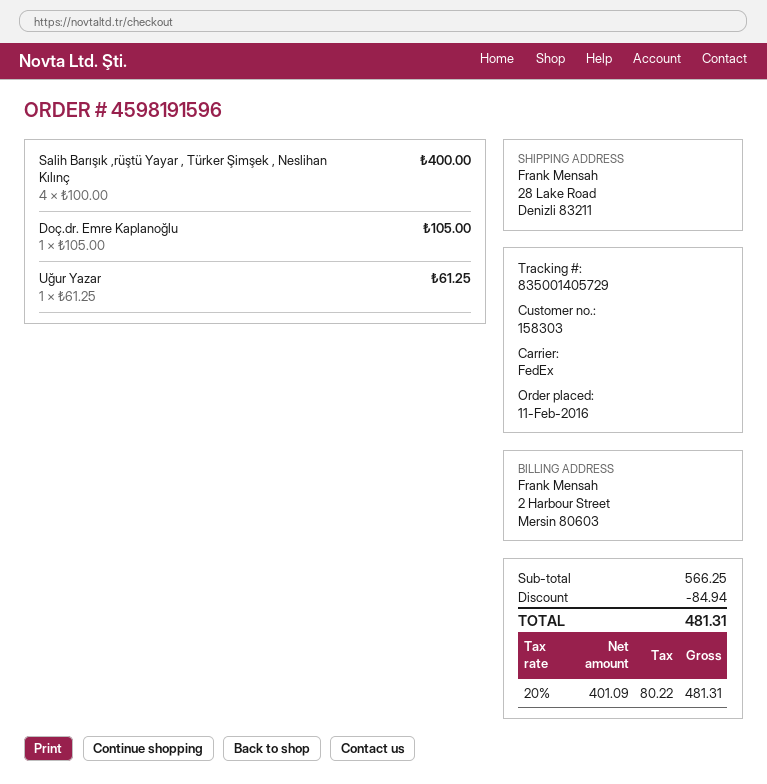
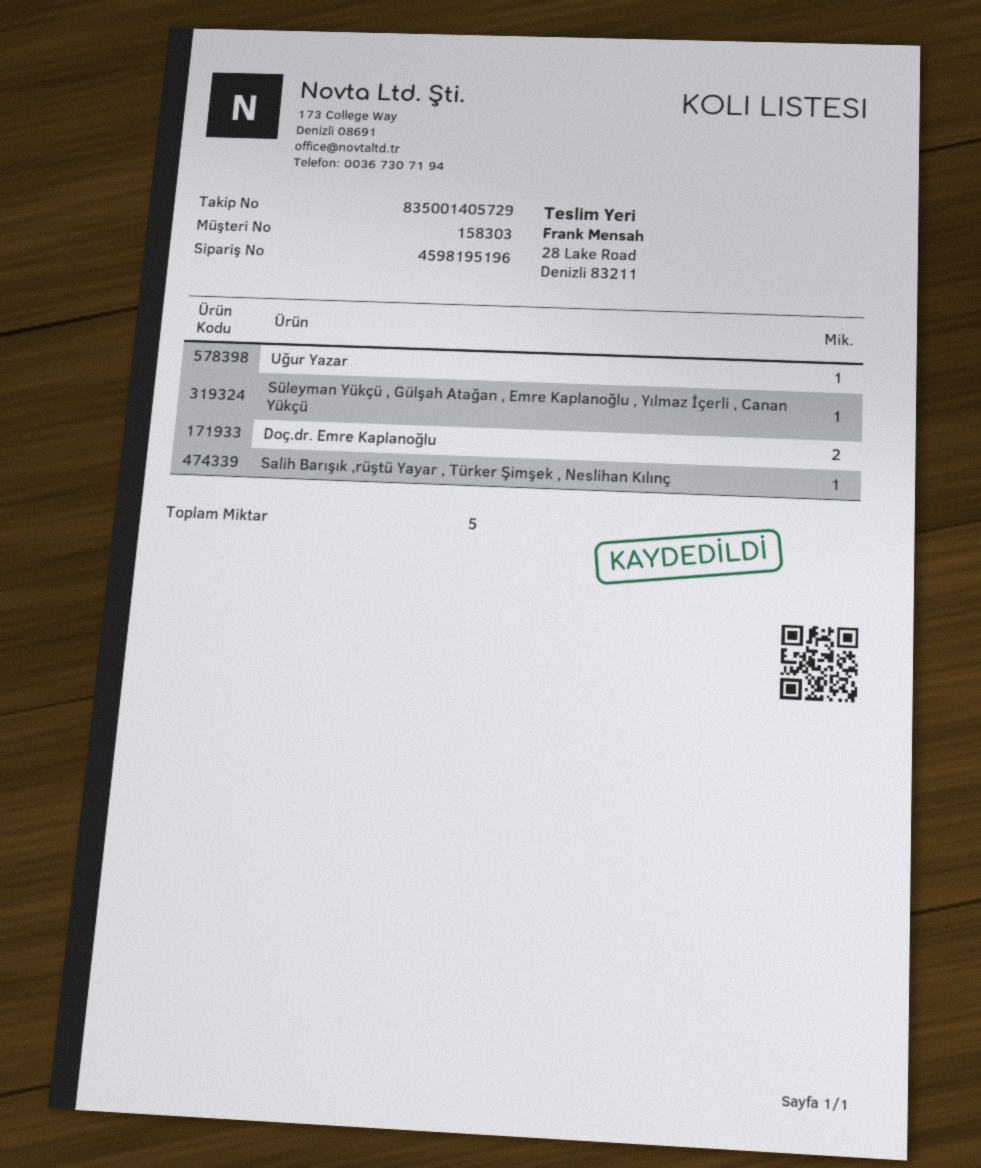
order number: 4598191596 -> 4598195196
Salih Barışık ,rüştü Yayar , Türker Şimşek , Neslihan Kılınç: 4 -> 1
Doç.dr. Emre Kaplanoğlu: 1 -> 2
Süleyman Yükçü , Gülşah Atağan , Emre Kaplanoğlu , Yılmaz İçerli , Canan Yükçü: none -> 1

